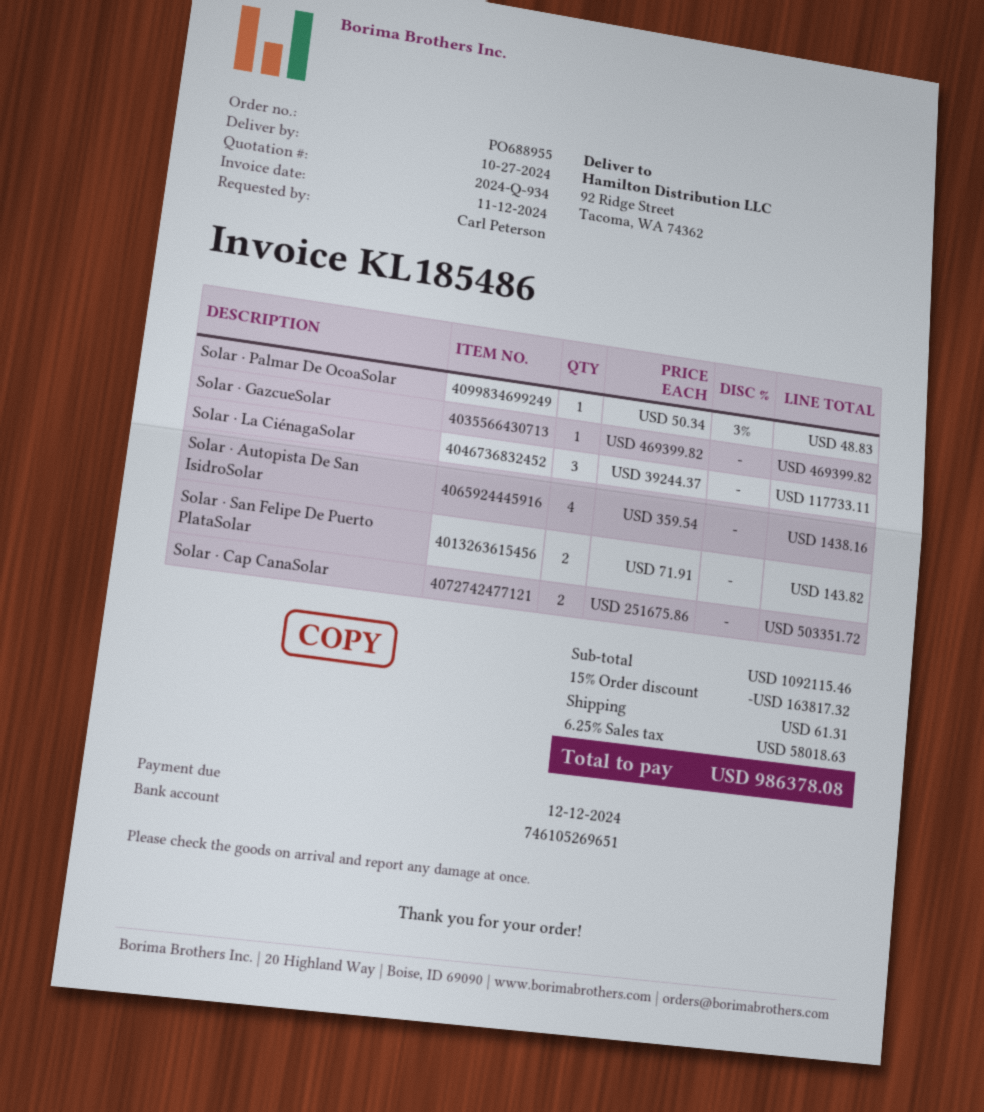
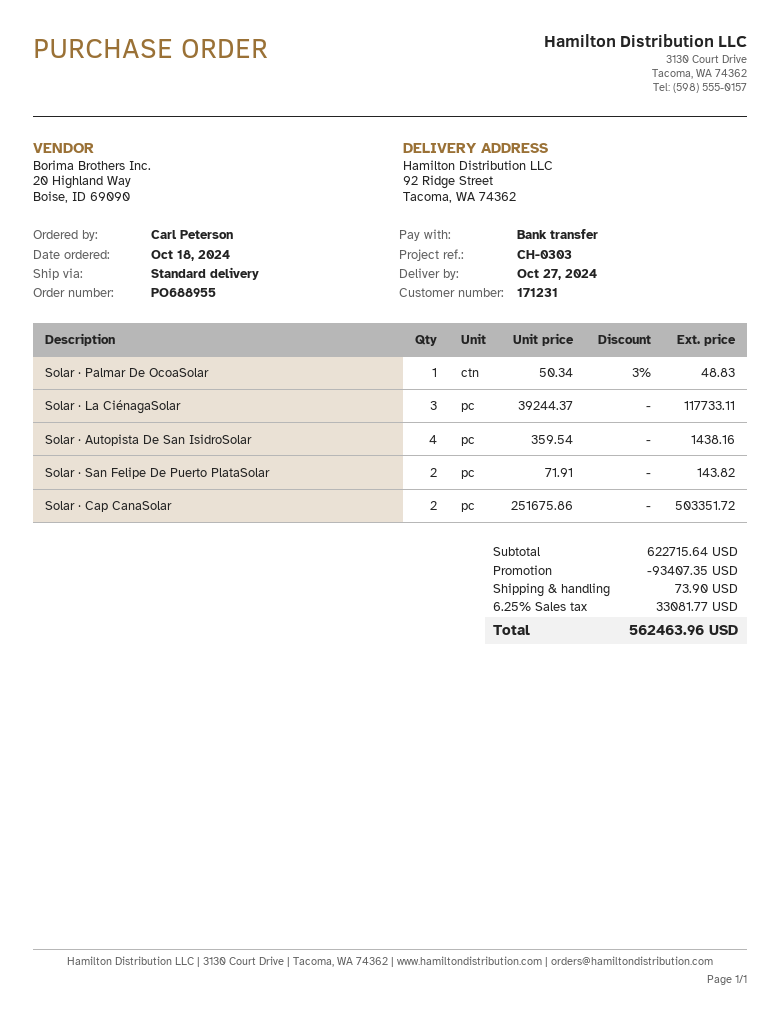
Solar · GazcueSolar: 1 x 469399.82 = 469399.82 -> none
subtotal: 1092115.46 -> 622715.64
discount: 163817.32 -> 93407.35
shipping: 61.31 -> 73.90
tax: 6.25% = 58018.63 -> 6.25% = 33081.77
total: 986378.08 -> 562463.96

